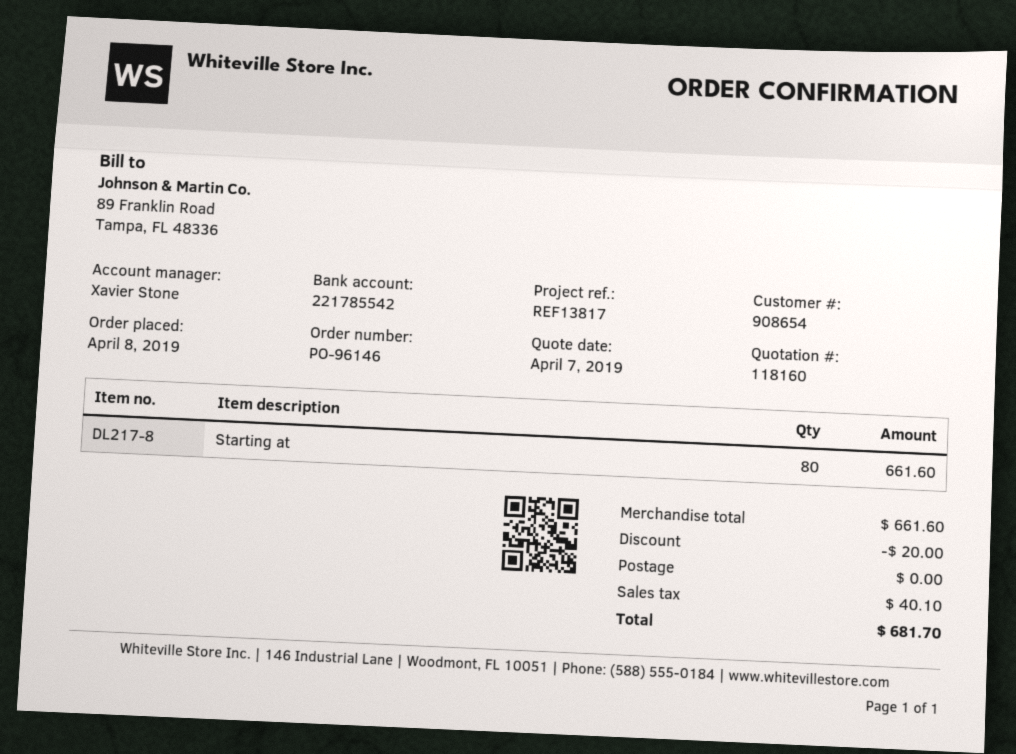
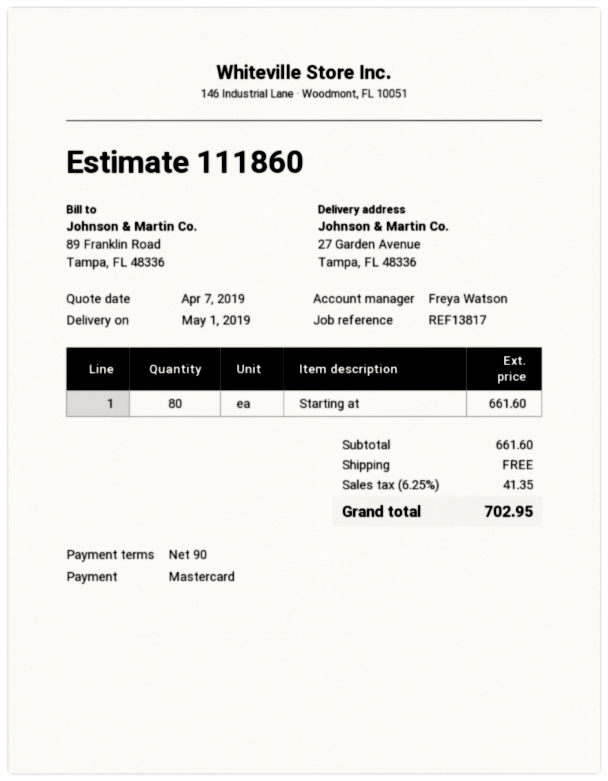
quote number: 118160 -> 111860
sales rep: Xavier Stone -> Freya Watson
discount: 20.00 -> none
tax: 40.10 -> 41.35
total: 681.70 -> 702.95

